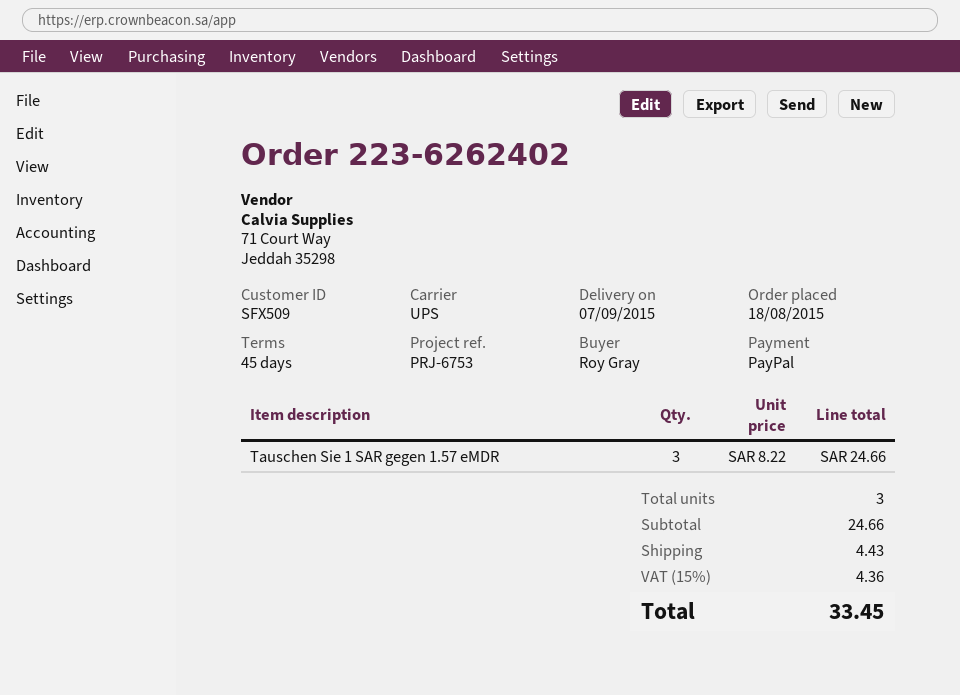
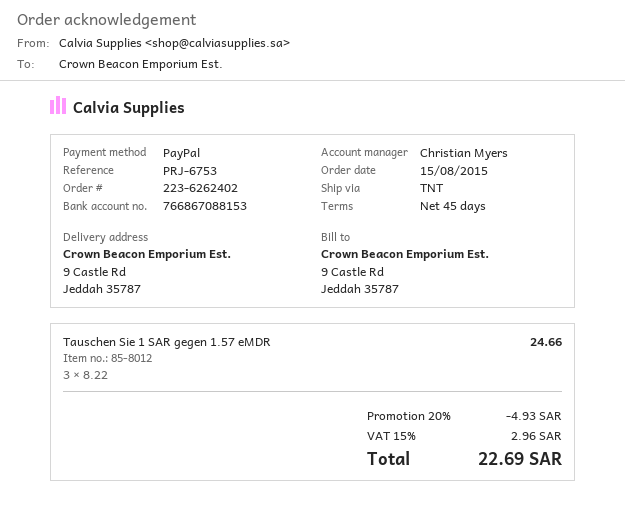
order date: 2015-08-18 -> 2015-08-15
shipping method: UPS -> TNT
discount: none -> 20% = 4.93
shipping: 4.43 -> none
tax: 15% = 4.36 -> 15% = 2.96
total: 33.45 -> 22.69

